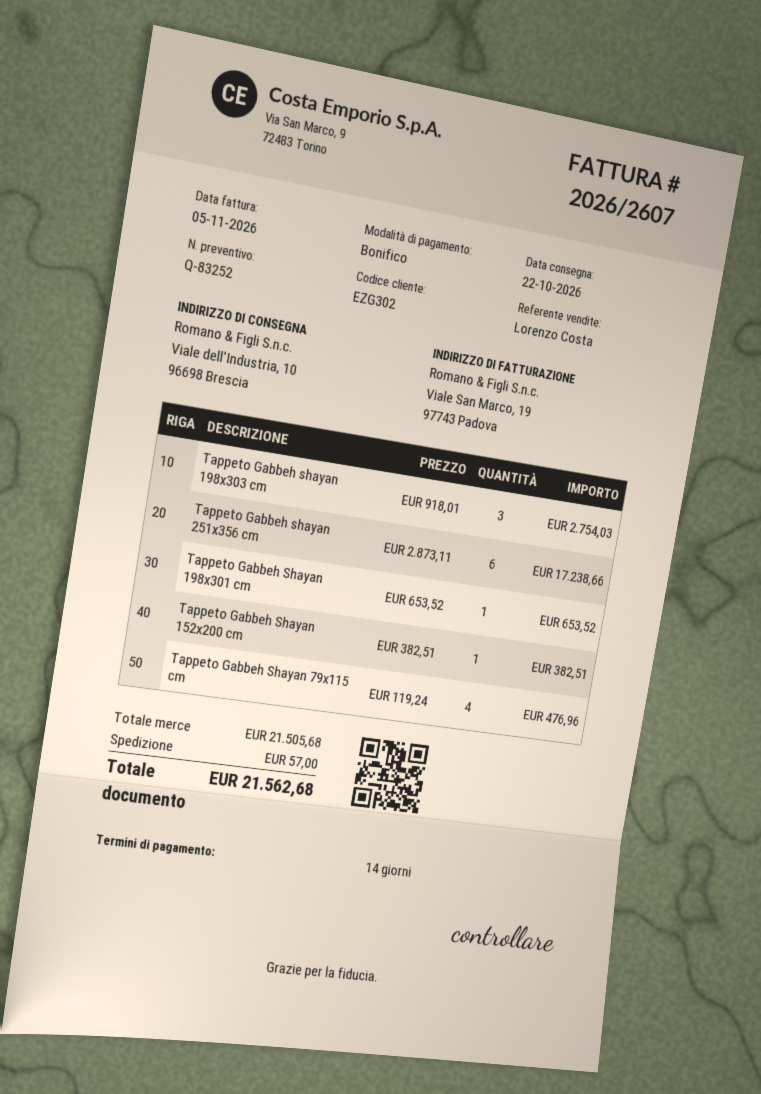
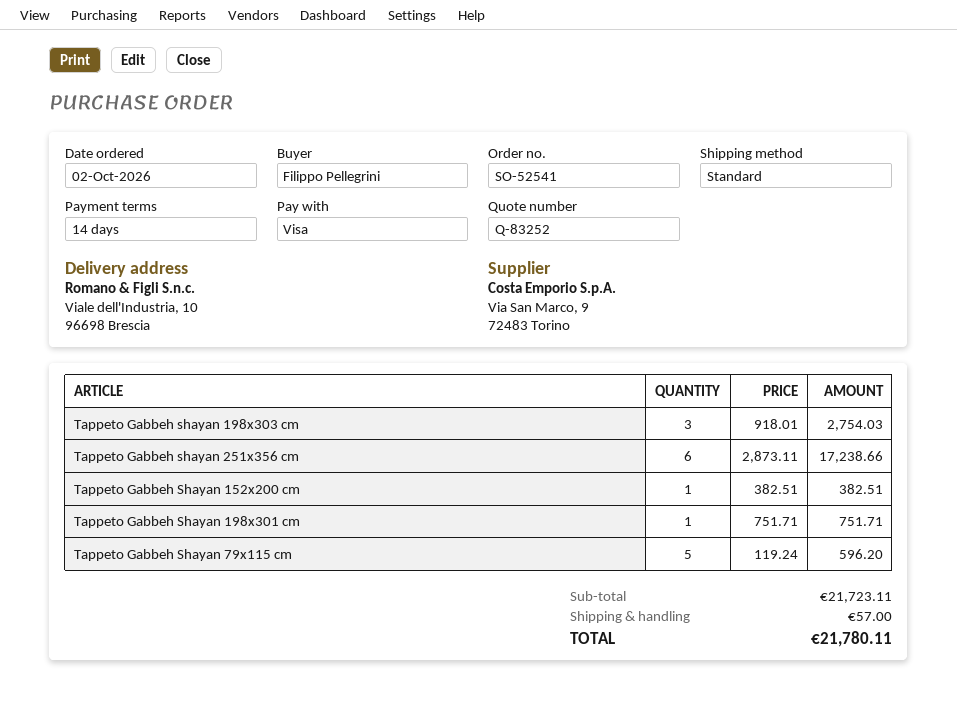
payment method: bank transfer -> Visa
Tappeto Gabbeh Shayan 198x301 cm: 1 x 653.52 = 653.52 -> 1 x 751.71 = 751.71
Tappeto Gabbeh Shayan 79x115 cm: 4 x 119.24 = 476.96 -> 5 x 119.24 = 596.20
subtotal: 21505.68 -> 21723.11
total: 21562.68 -> 21780.11

